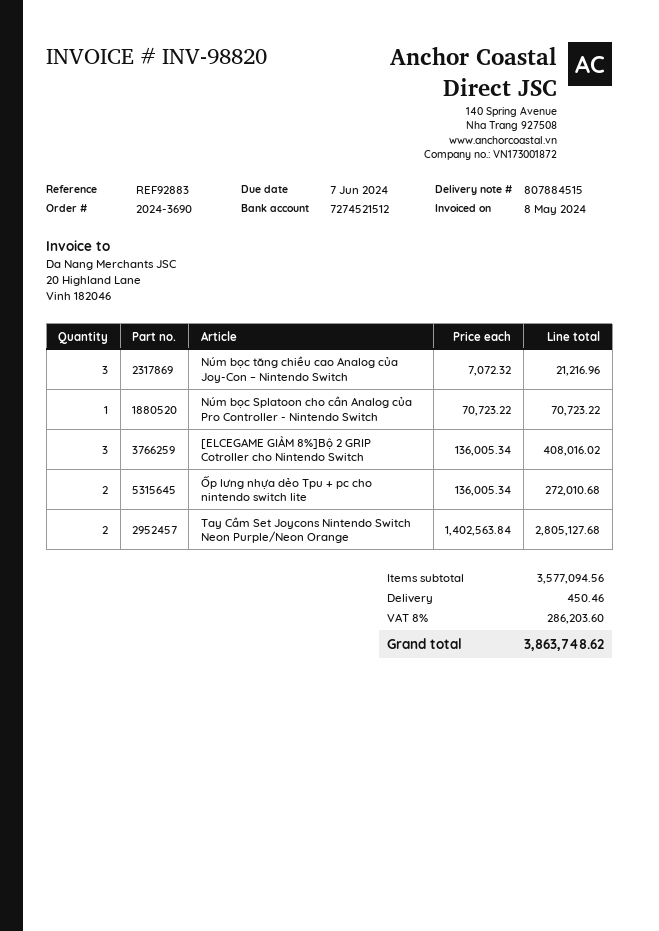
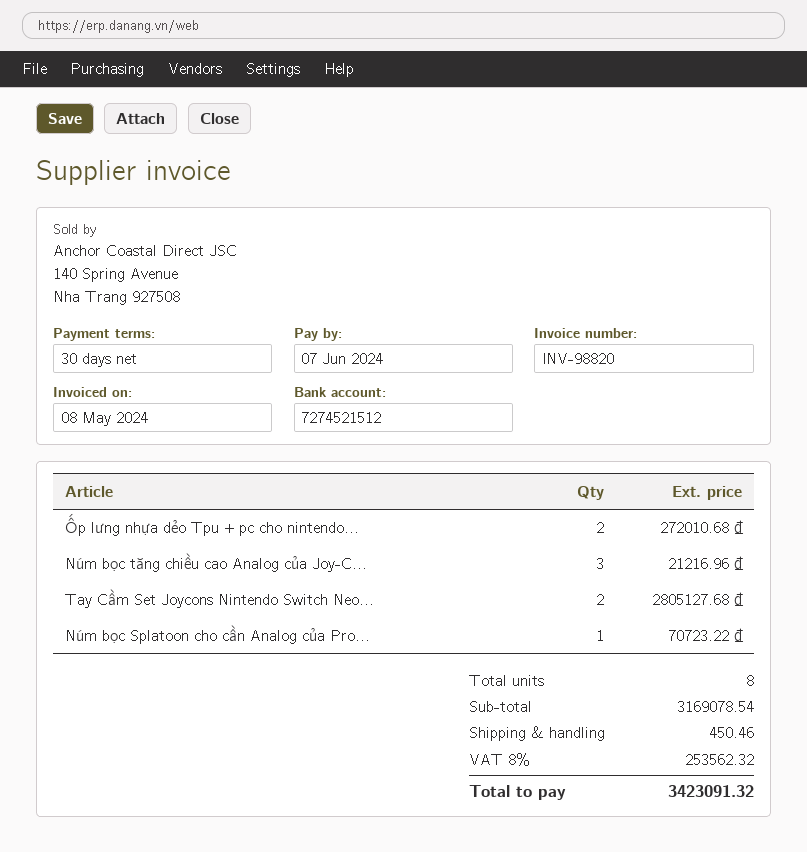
[ELCEGAME GIẢM 8%]Bộ 2 GRIP Cotroller cho Nintendo Switch: 3 for 408016.02 -> none
subtotal: 3577094.56 -> 3169078.54
tax: 8% = 286203.60 -> 8% = 253562.32
total: 3863748.62 -> 3423091.32

